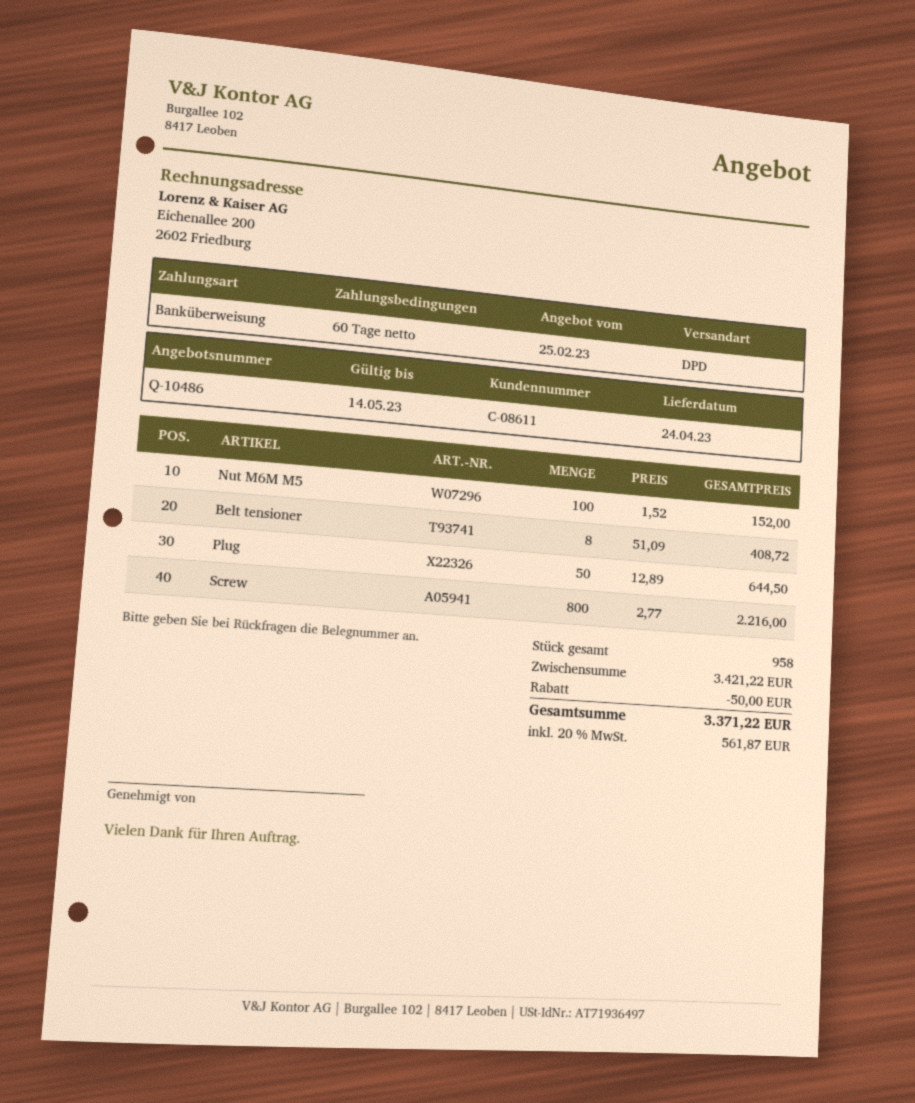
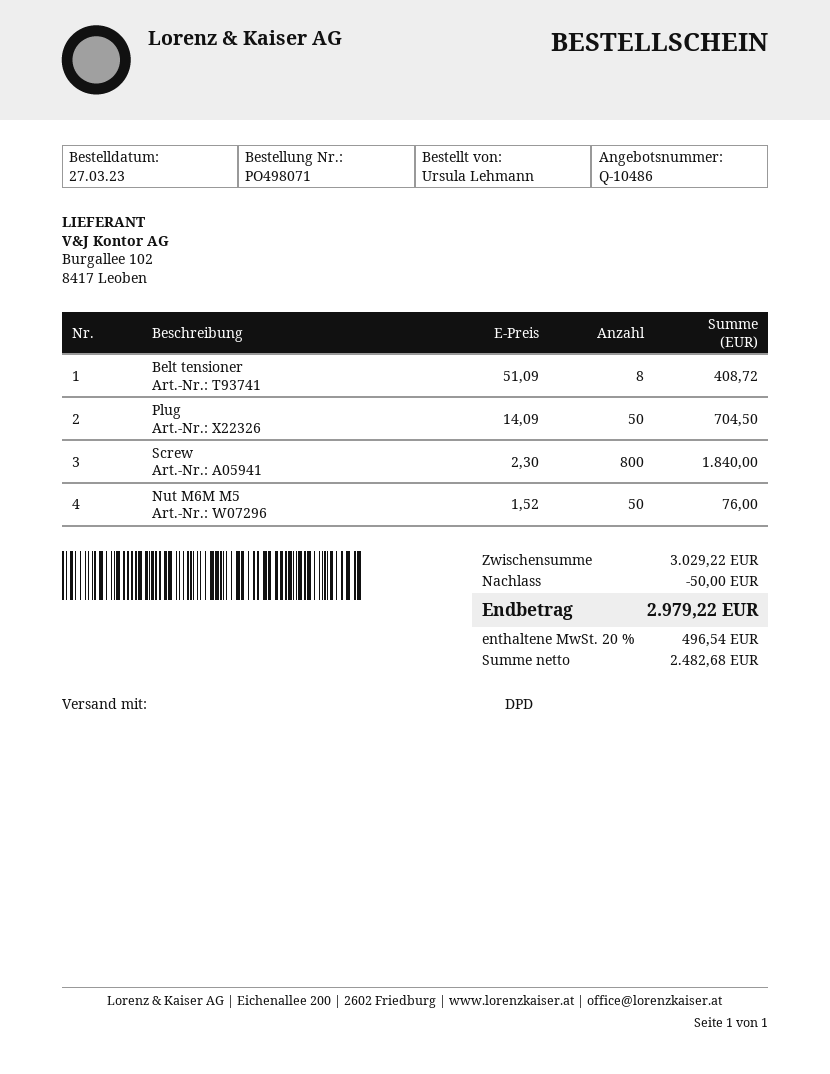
Nut M6M M5: 100 x 1.52 = 152.00 -> 50 x 1.52 = 76.00
Plug: 50 x 12.89 = 644.50 -> 50 x 14.09 = 704.50
Screw: 800 x 2.77 = 2216.00 -> 800 x 2.30 = 1840.00
subtotal: 3421.22 -> 3029.22
tax: 20% = 561.87 -> 20% = 496.54
total: 3371.22 -> 2979.22

